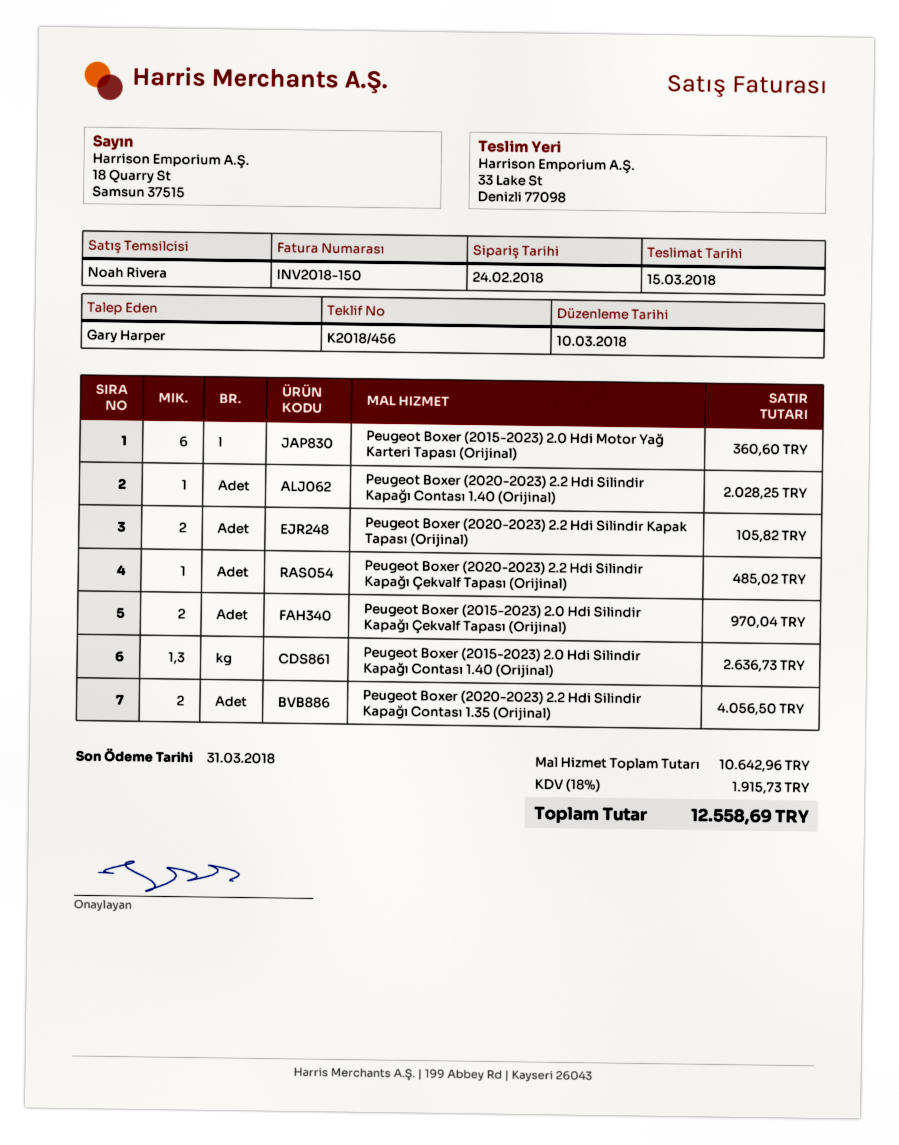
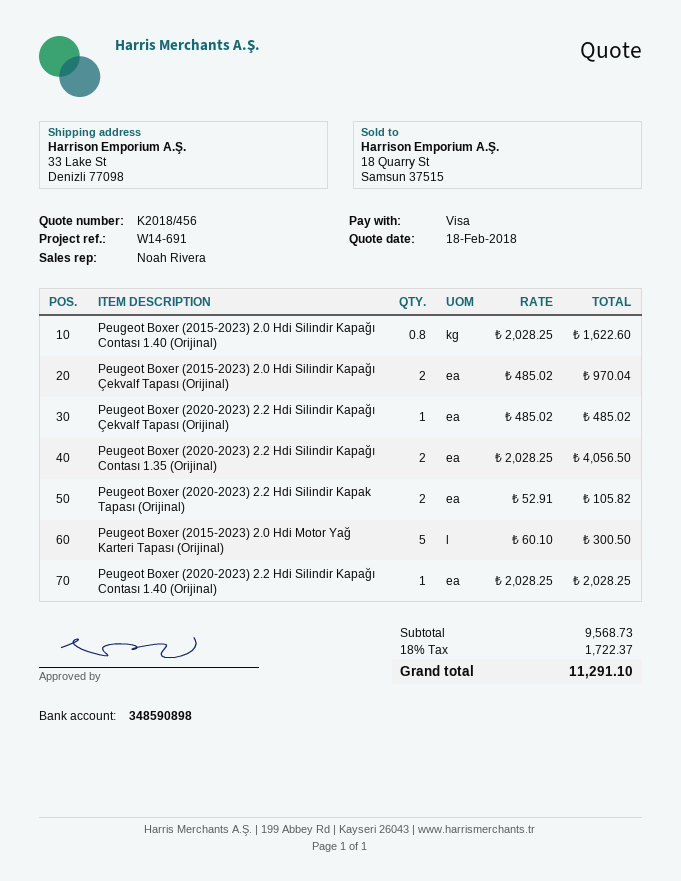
Peugeot Boxer (2015-2023) 2.0 Hdi Motor Yağ Karteri Tapası (Orijinal): 6 for 360.60 -> 5 for 300.50
Peugeot Boxer (2015-2023) 2.0 Hdi Silindir Kapağı Contası 1.40 (Orijinal): 1.3 for 2636.73 -> 0.8 for 1622.60
subtotal: 10642.96 -> 9568.73
tax: 18% = 1915.73 -> 18% = 1722.37
total: 12558.69 -> 11291.10

